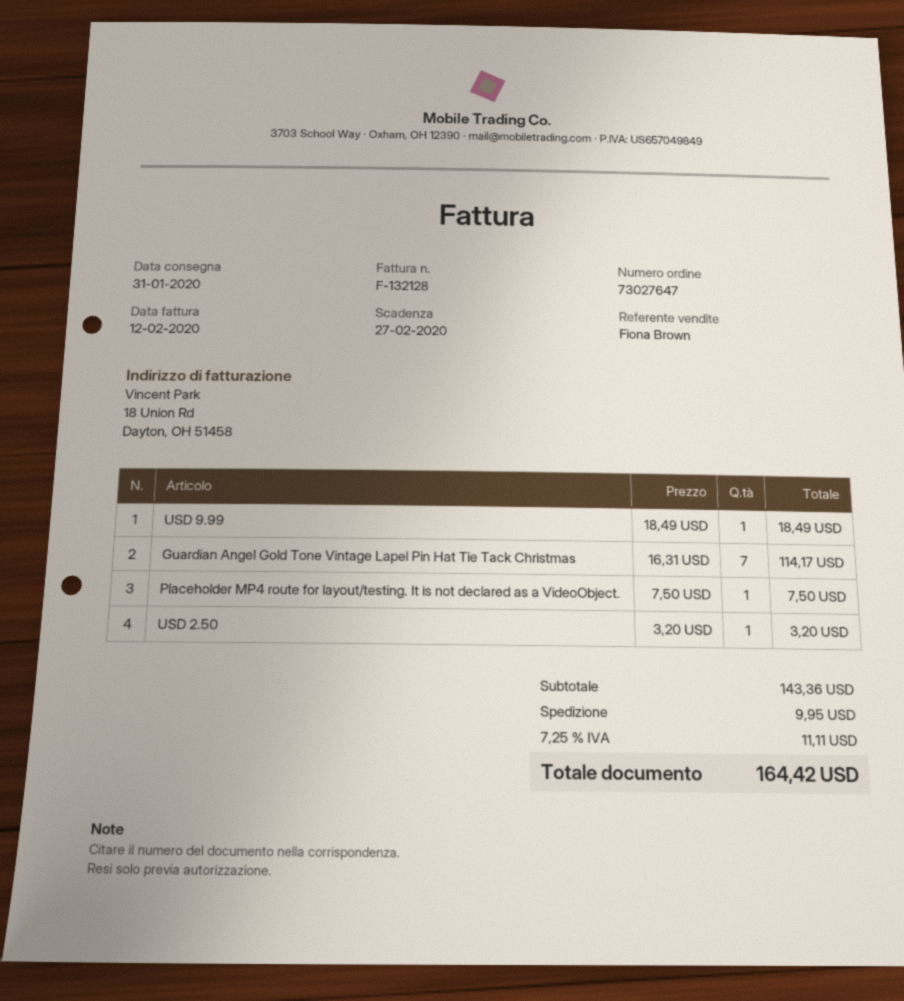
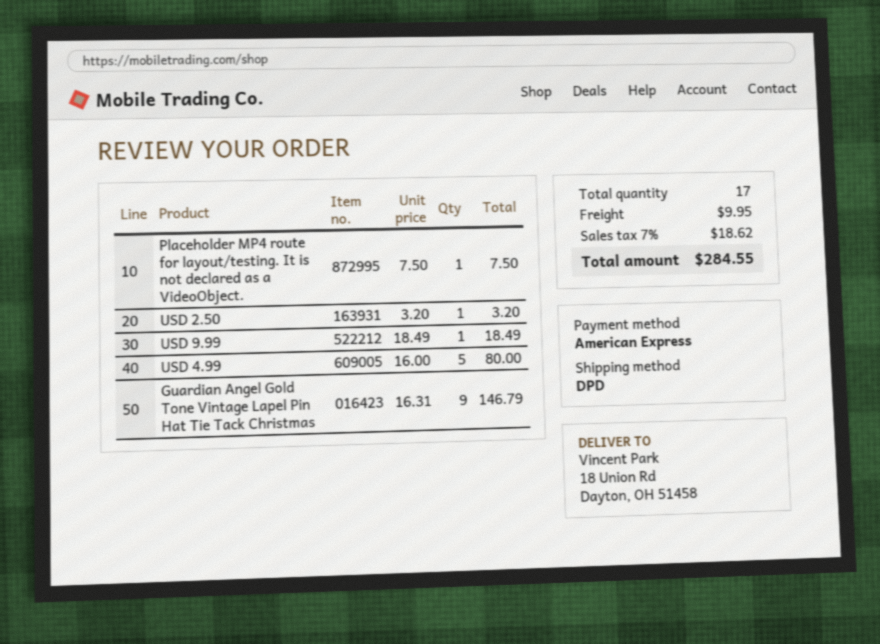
Guardian Angel Gold Tone Vintage Lapel Pin Hat Tie Tack Christmas: 7 x 16.31 = 114.17 -> 9 x 16.31 = 146.79
USD 4.99: none -> 5 x 16.00 = 80.00
tax: 7.25% = 11.11 -> 7% = 18.62
total: 164.42 -> 284.55

